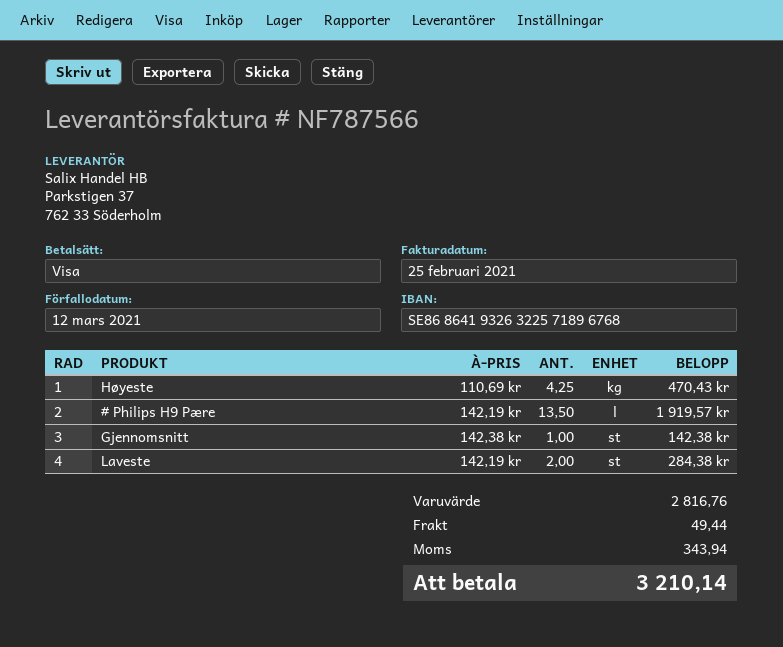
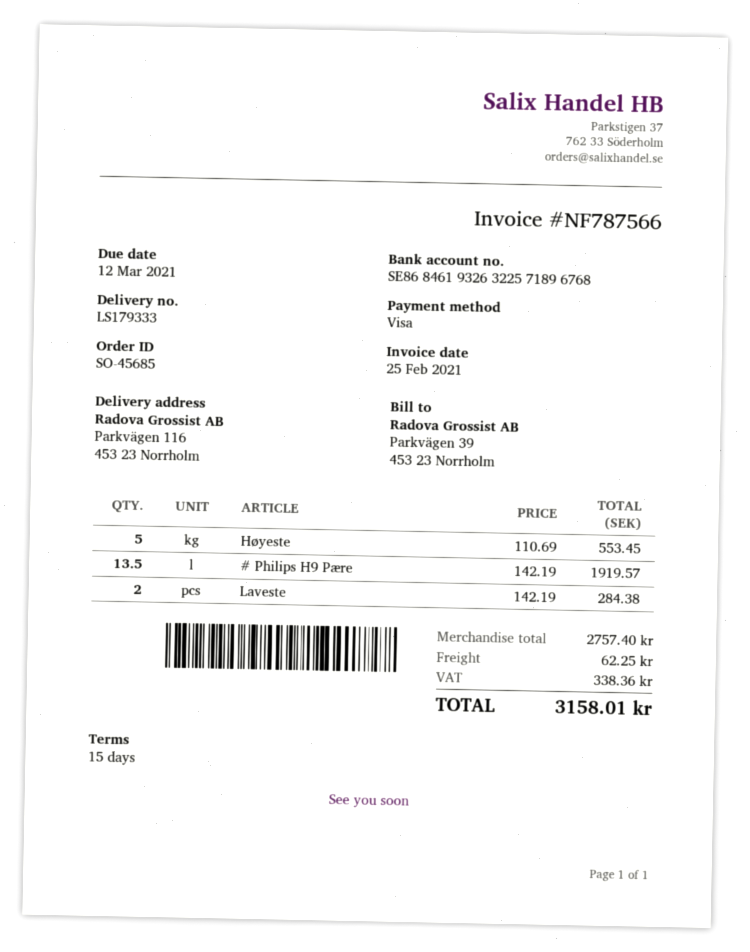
bank account: SE8686419326322571896768 -> SE8684619326322571896768
Høyeste: 4.25 x 110.69 = 470.43 -> 5 x 110.69 = 553.45
Gjennomsnitt: 1 x 142.38 = 142.38 -> none
subtotal: 2816.76 -> 2757.40
shipping: 49.44 -> 62.25
tax: 343.94 -> 338.36
total: 3210.14 -> 3158.01

